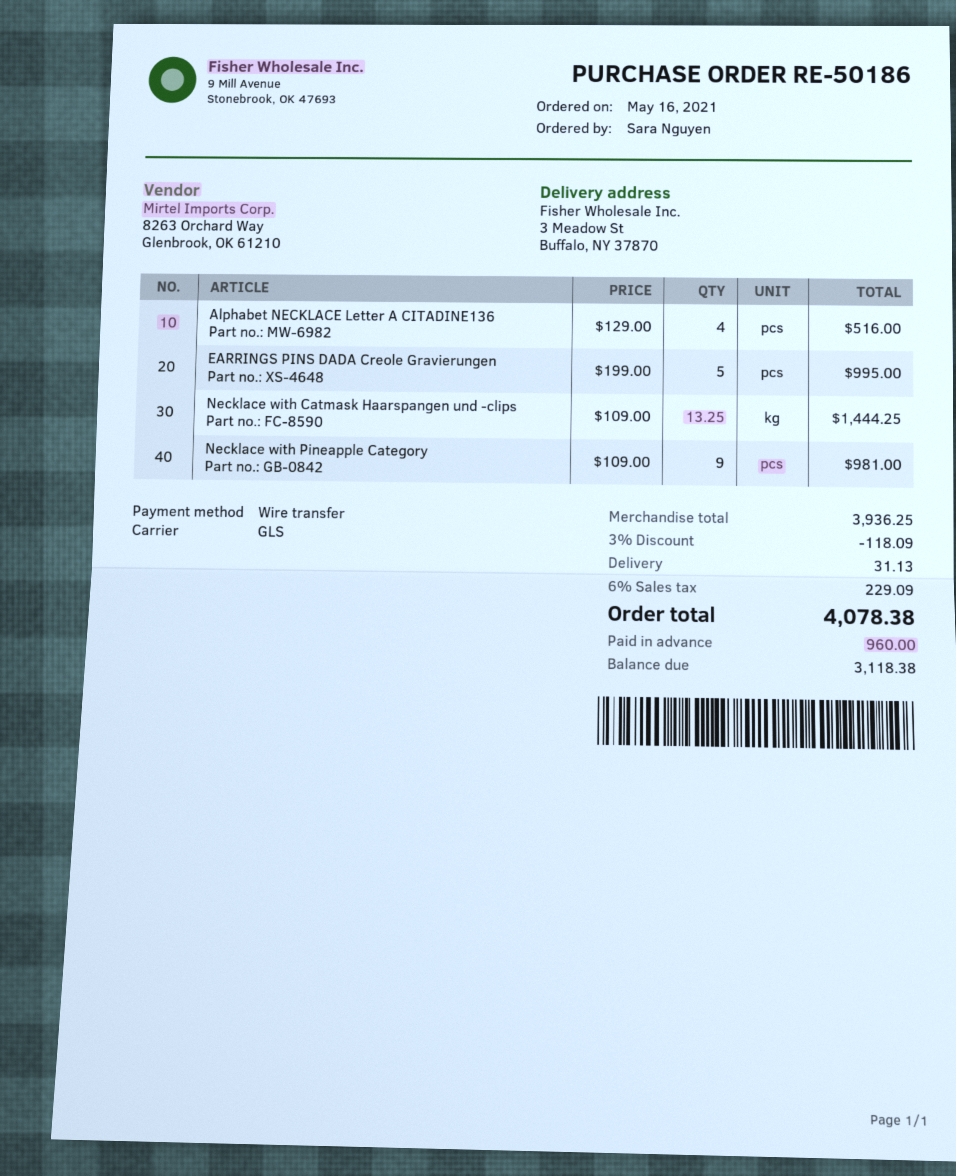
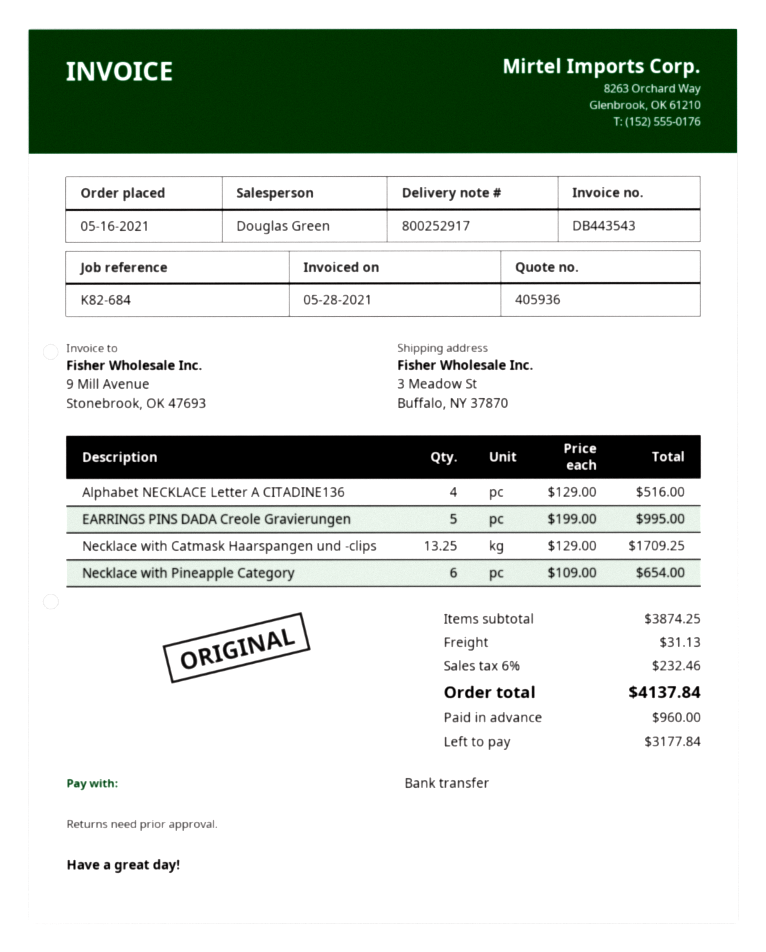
Necklace with Catmask Haarspangen und -clips: 13.25 x 109.00 = 1444.25 -> 13.25 x 129.00 = 1709.25
Necklace with Pineapple Category: 9 x 109.00 = 981.00 -> 6 x 109.00 = 654.00
subtotal: 3936.25 -> 3874.25
discount: 3% = 118.09 -> none
tax: 6% = 229.09 -> 6% = 232.46
total: 4078.38 -> 4137.84
balance: 3118.38 -> 3177.84

